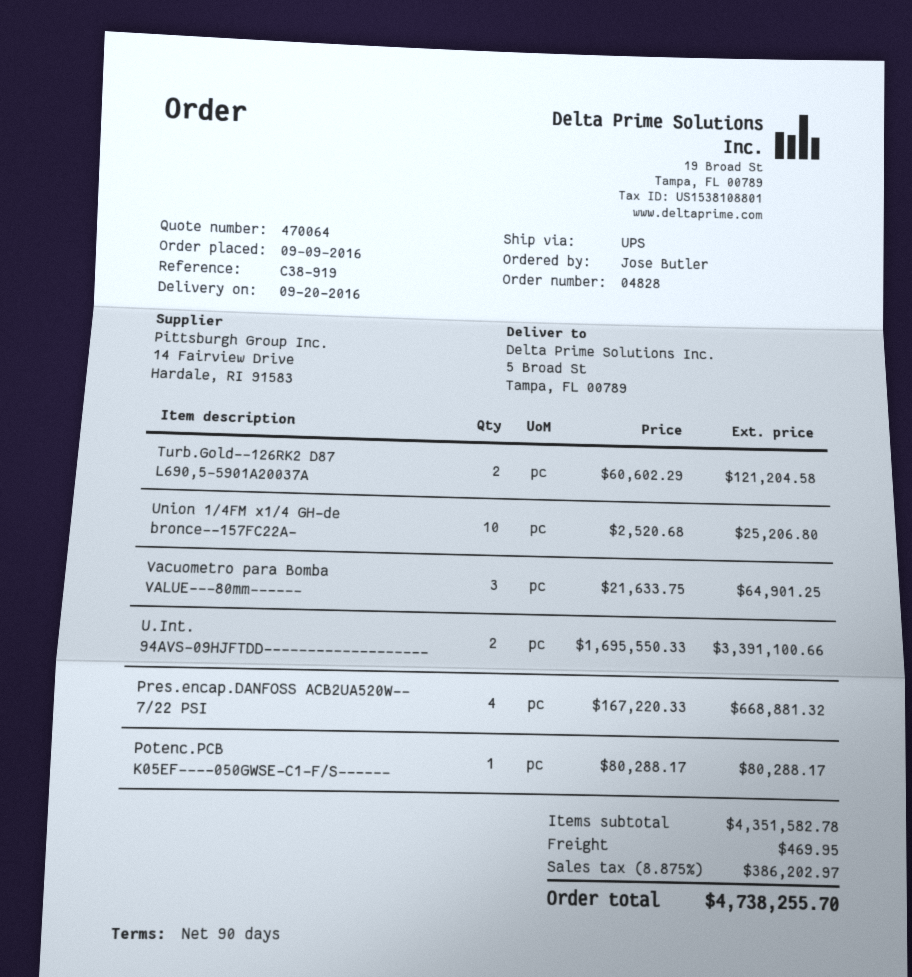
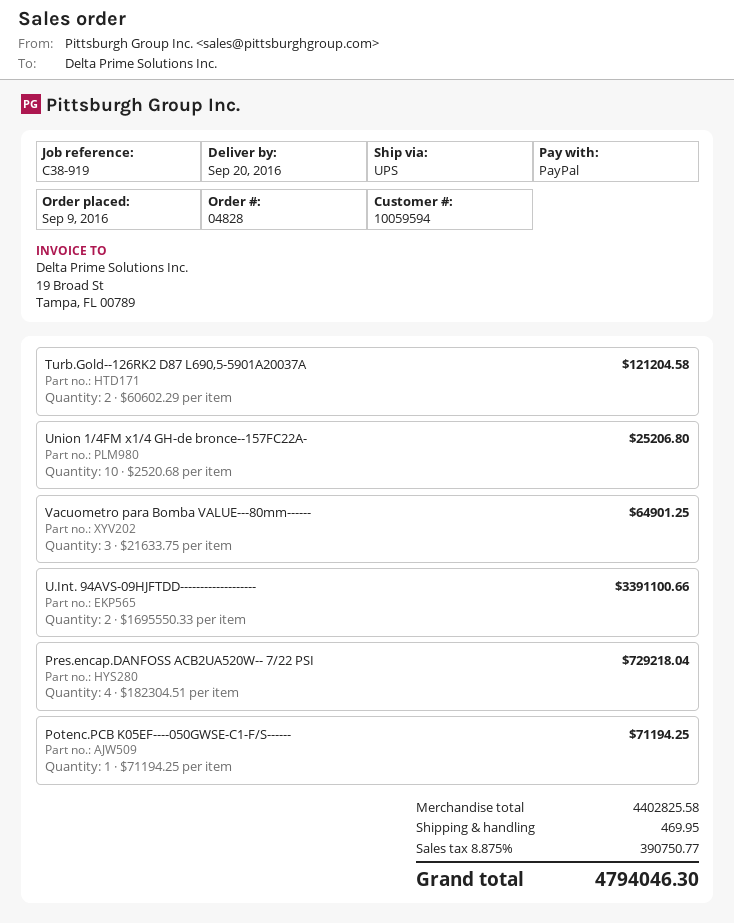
Pres.encap.DANFOSS ACB2UA520W-- 7/22 PSI: 4 x 167220.33 = 668881.32 -> 4 x 182304.51 = 729218.04
Potenc.PCB K05EF----050GWSE-C1-F/S------: 1 x 80288.17 = 80288.17 -> 1 x 71194.25 = 71194.25
subtotal: 4351582.78 -> 4402825.58
tax: 8.875% = 386202.97 -> 8.875% = 390750.77
total: 4738255.70 -> 4794046.30

